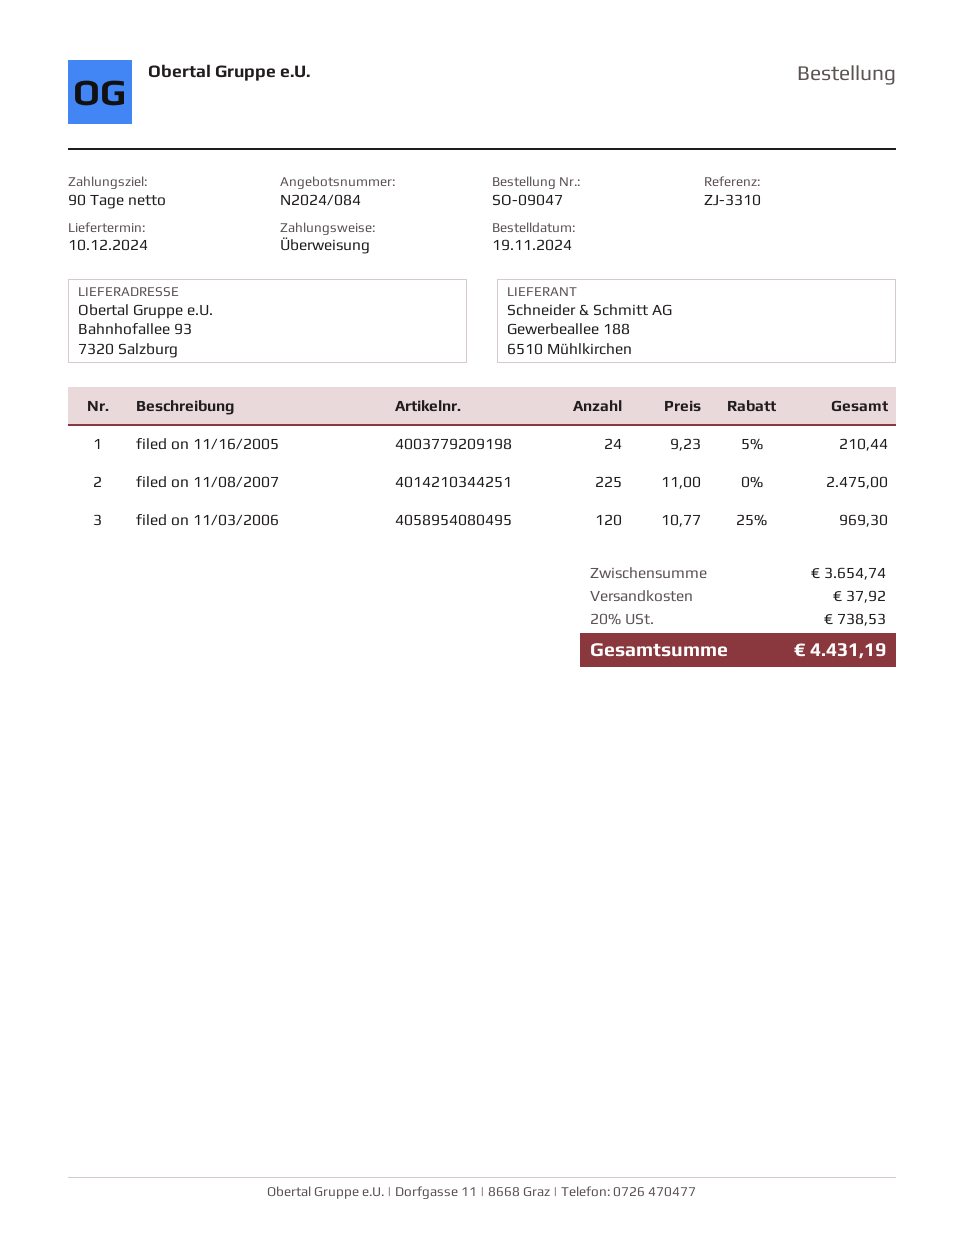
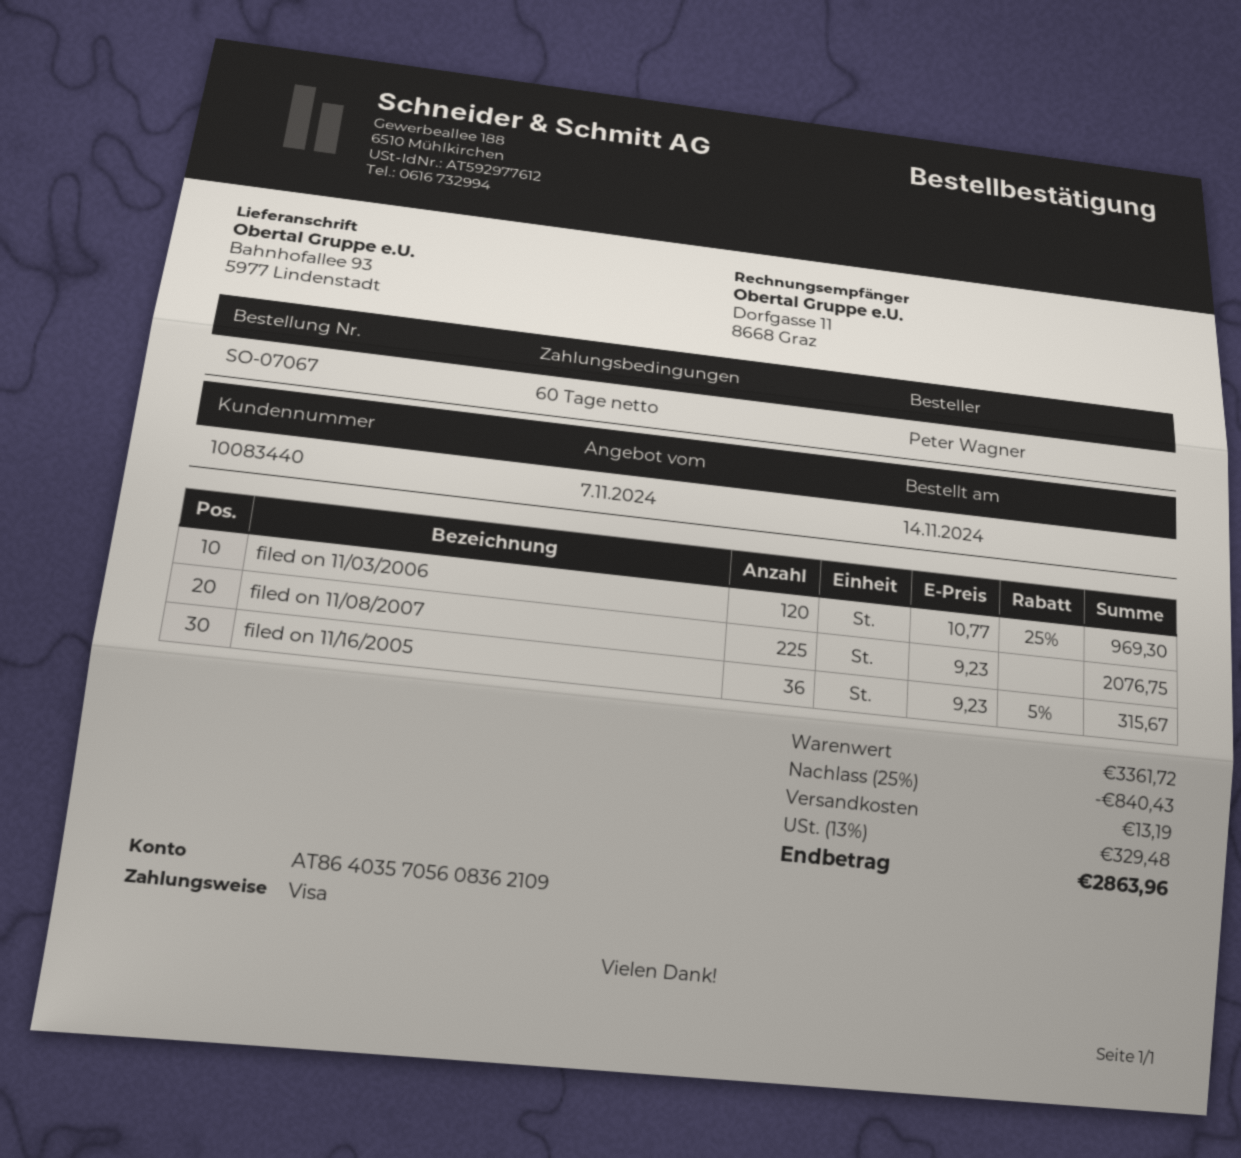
order number: SO-09047 -> SO-07067
order date: 2024-11-19 -> 2024-11-14
payment terms: 90 days -> 60 days
payment method: bank transfer -> Visa
ship to: Bahnhofallee 93, 7320 Salzburg -> Bahnhofallee 93, 5977 Lindenstadt
filed on 11/16/2005: 24 x 9.23 - 5% = 210.44 -> 36 x 9.23 - 5% = 315.67
filed on 11/08/2007: 225 x 11.00 = 2475.00 -> 225 x 9.23 = 2076.75
subtotal: 3654.74 -> 3361.72
discount: none -> 25% = 840.43
shipping: 37.92 -> 13.19
tax: 20% = 738.53 -> 13% = 329.48
total: 4431.19 -> 2863.96

